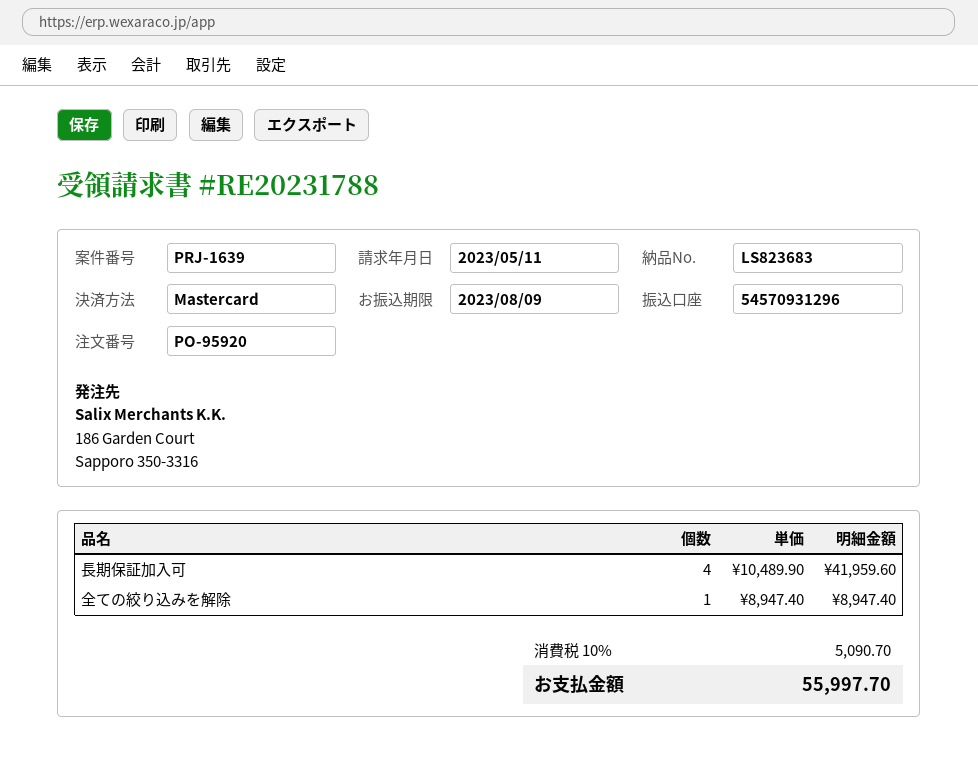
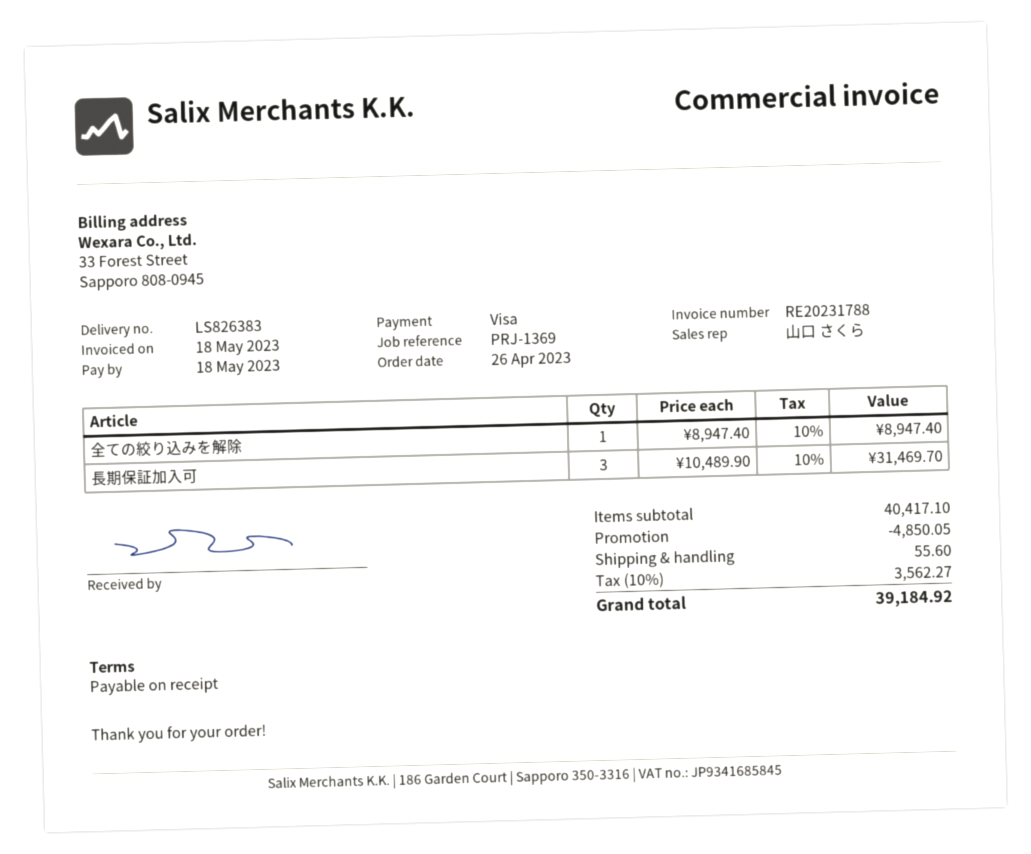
delivery note number: LS823683 -> LS826383
invoice date: 2023-05-11 -> 2023-05-18
due date: 2023-08-09 -> 2023-05-18
reference: PRJ-1639 -> PRJ-1369
payment method: Mastercard -> Visa
長期保証加入可: 4 x 10489.90 = 41959.60 -> 3 x 10489.90 = 31469.70
discount: none -> 4850.05
shipping: none -> 55.60
tax: 10% = 5090.70 -> 10% = 3562.27
total: 55997.70 -> 39184.92

